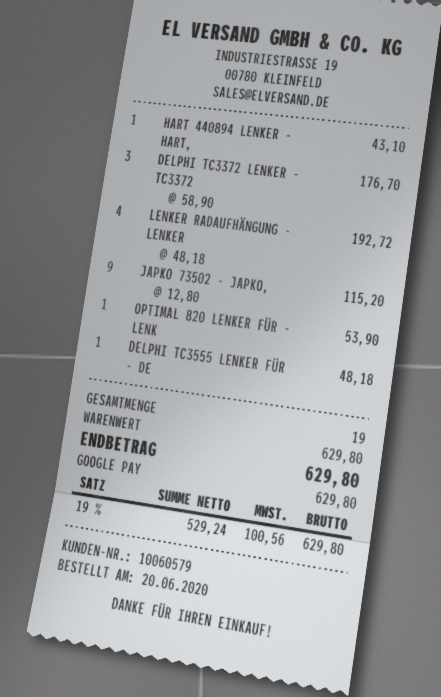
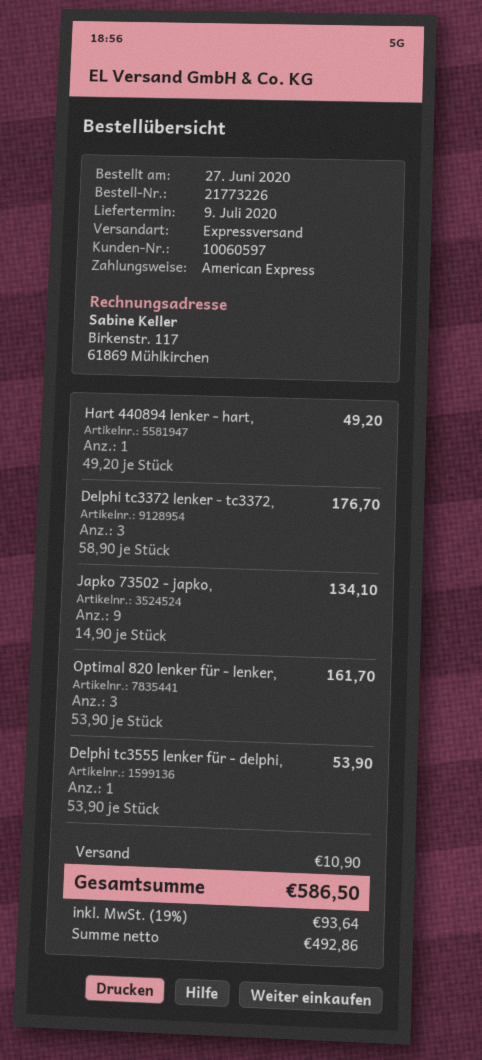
order date: 2020-06-20 -> 2020-06-27
customer number: 10060579 -> 10060597
payment method: Google Pay -> American Express
HART 440894 LENKER - HART,: 1 x 43.10 = 43.10 -> 1 x 49.20 = 49.20
LENKER RADAUFHÄNGUNG - LENKER: 4 x 48.18 = 192.72 -> none
JAPKO 73502 - JAPKO,: 9 x 12.80 = 115.20 -> 9 x 14.90 = 134.10
OPTIMAL 820 LENKER FÜR - LENK: 1 x 53.90 = 53.90 -> 3 x 53.90 = 161.70
DELPHI TC3555 LENKER FÜR - DE: 1 x 48.18 = 48.18 -> 1 x 53.90 = 53.90
shipping: none -> 10.90
net: 529.24 -> 492.86
tax: 19% = 100.56 -> 19% = 93.64
total: 629.80 -> 586.50

